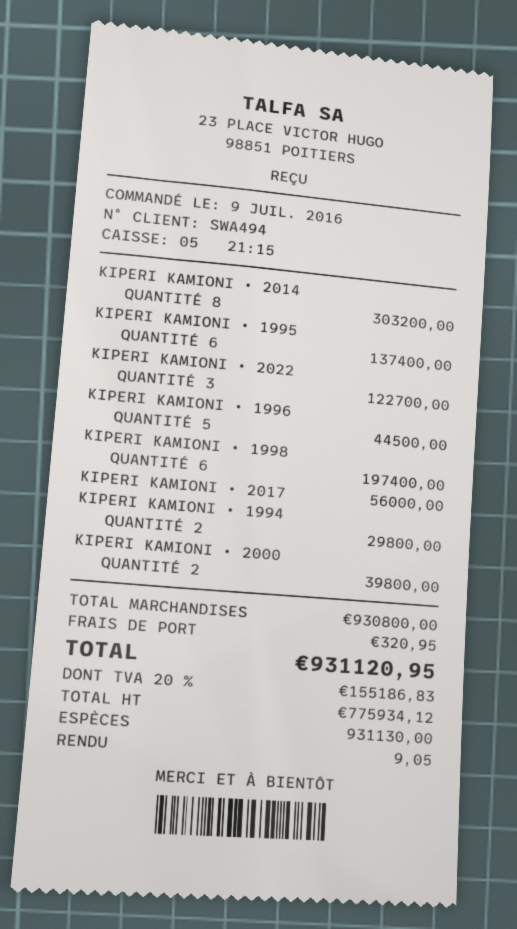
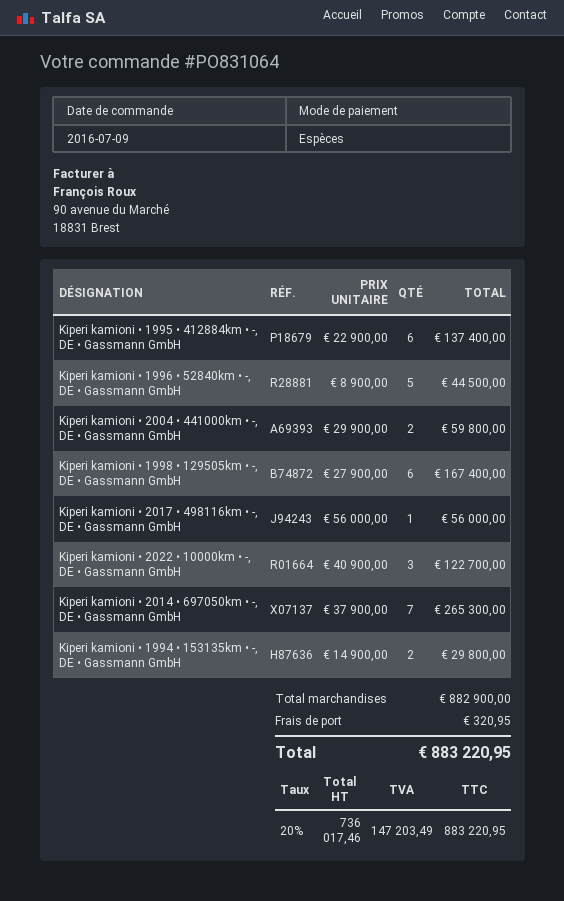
KIPERI KAMIONI • 2014: 8 for 303200.00 -> 7 for 265300.00
KIPERI KAMIONI • 1998: 6 for 197400.00 -> 6 for 167400.00
KIPERI KAMIONI • 2000: 2 for 39800.00 -> none
Kiperi kamioni • 2004 • 441000km • -, DE • Gassmann GmbH: none -> 2 for 59800.00
subtotal: 930800.00 -> 882900.00
net: 775934.12 -> 736017.46
tax: 20% = 155186.83 -> 20% = 147203.49
total: 931120.95 -> 883220.95

